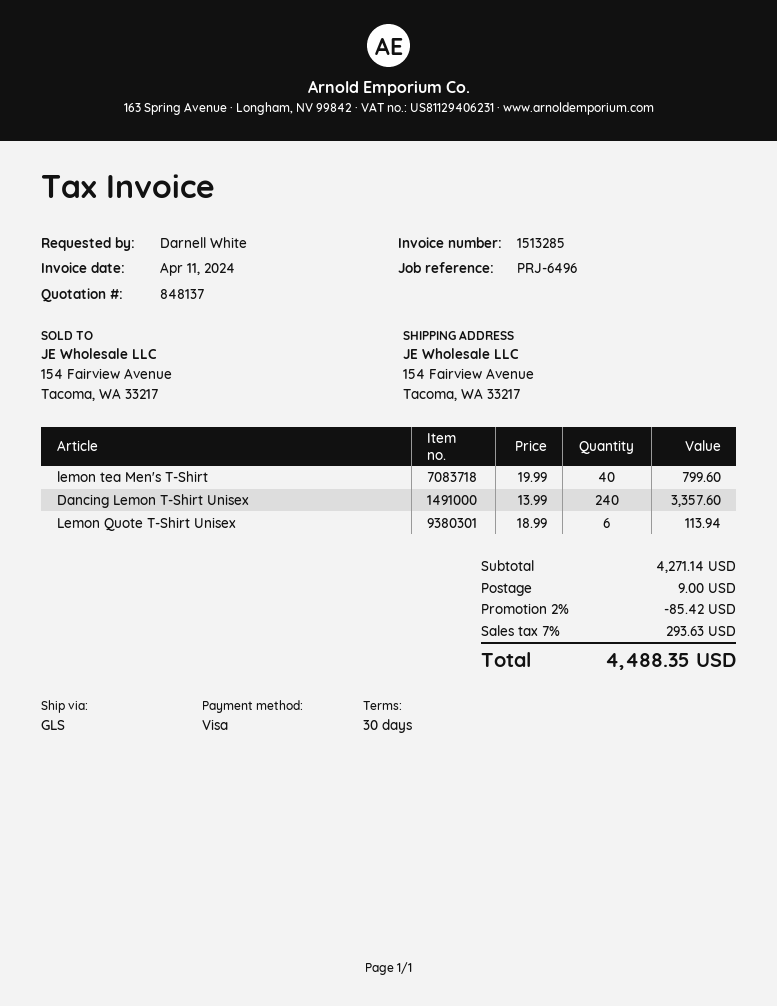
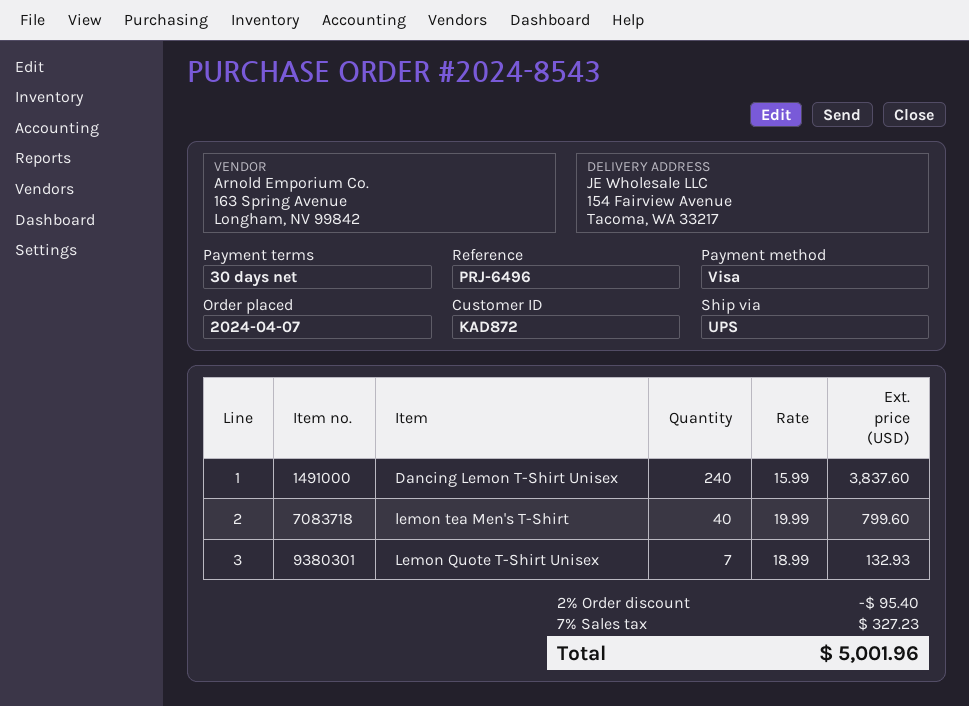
shipping method: GLS -> UPS
Dancing Lemon T-Shirt Unisex: 240 x 13.99 = 3357.60 -> 240 x 15.99 = 3837.60
Lemon Quote T-Shirt Unisex: 6 x 18.99 = 113.94 -> 7 x 18.99 = 132.93
discount: 2% = 85.42 -> 2% = 95.40
shipping: 9.00 -> none
tax: 7% = 293.63 -> 7% = 327.23
total: 4488.35 -> 5001.96

